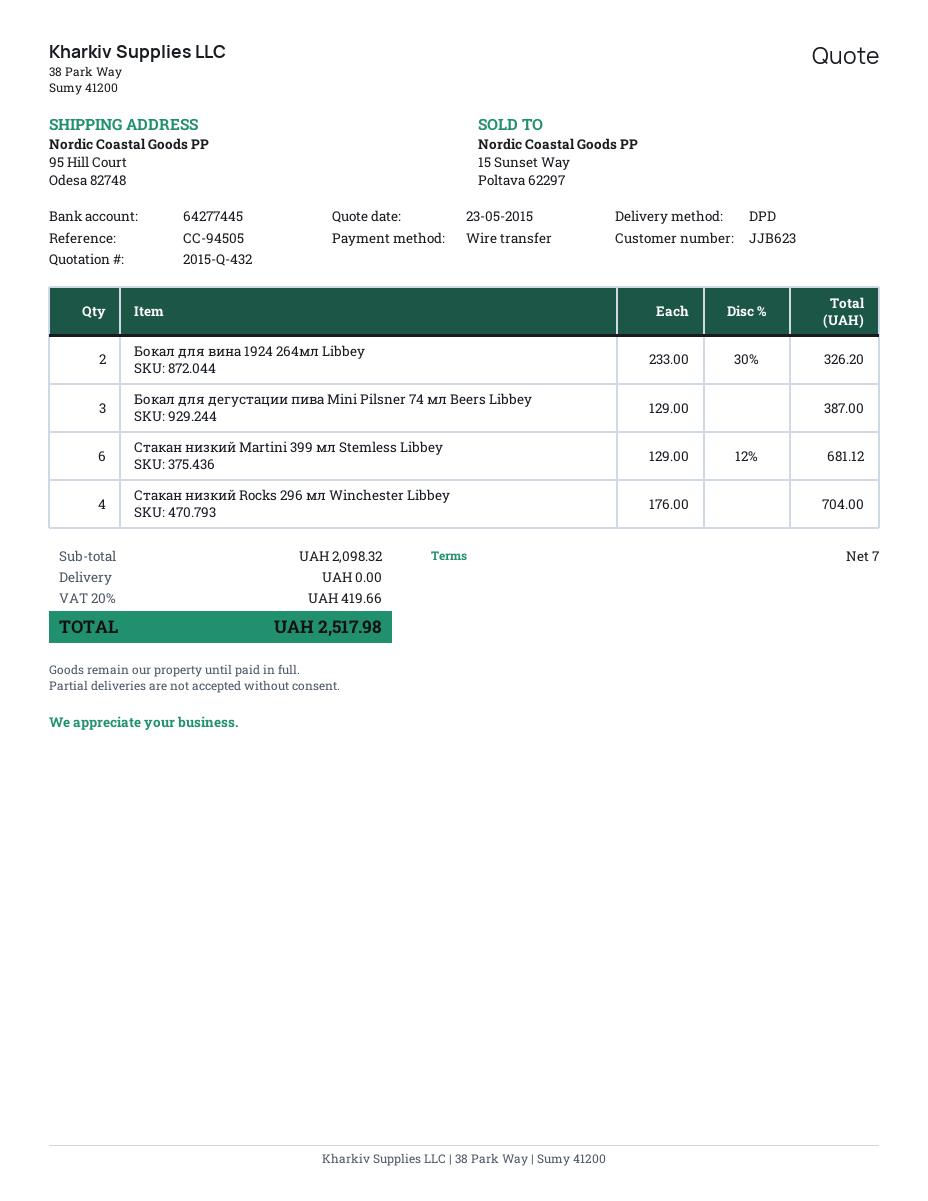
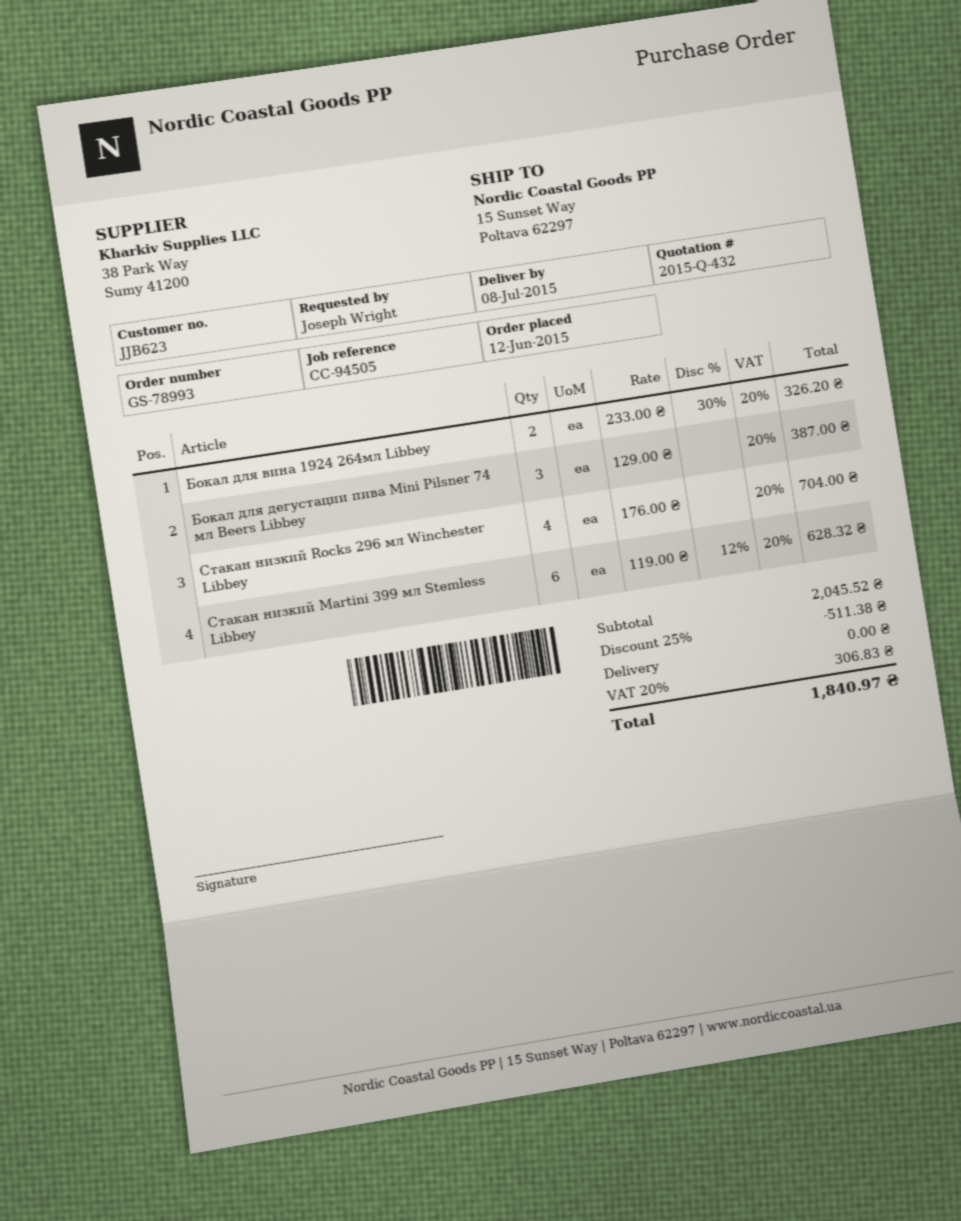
ship to: 95 Hill Court, Odesa 82748 -> 15 Sunset Way, Poltava 62297
Стакан низкий Martini 399 мл Stemless Libbey: 6 x 129.00 - 12% = 681.12 -> 6 x 119.00 - 12% = 628.32
subtotal: 2098.32 -> 2045.52
discount: none -> 25% = 511.38
tax: 20% = 419.66 -> 20% = 306.83
total: 2517.98 -> 1840.97

